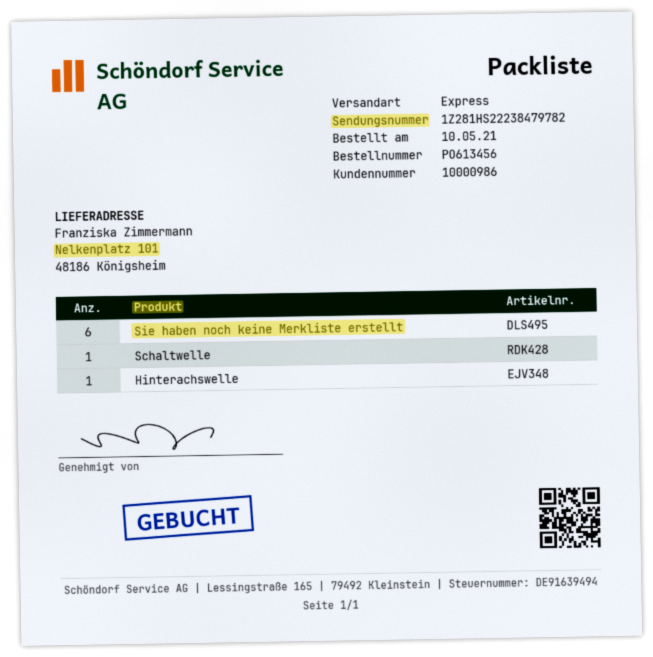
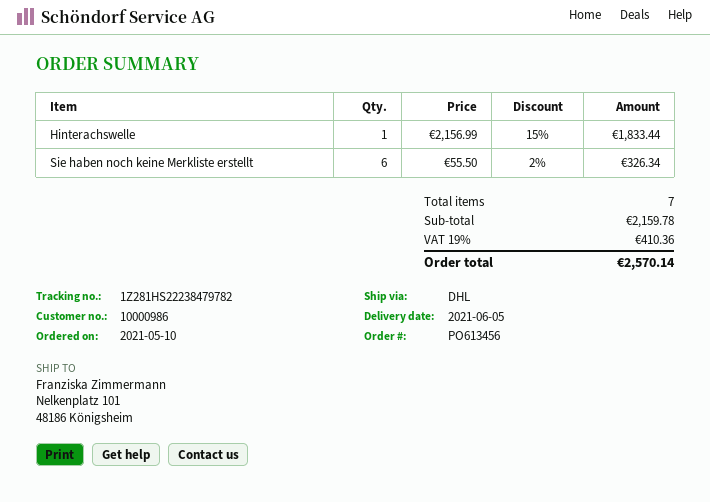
shipping method: express -> DHL
Schaltwelle: 1 -> none

